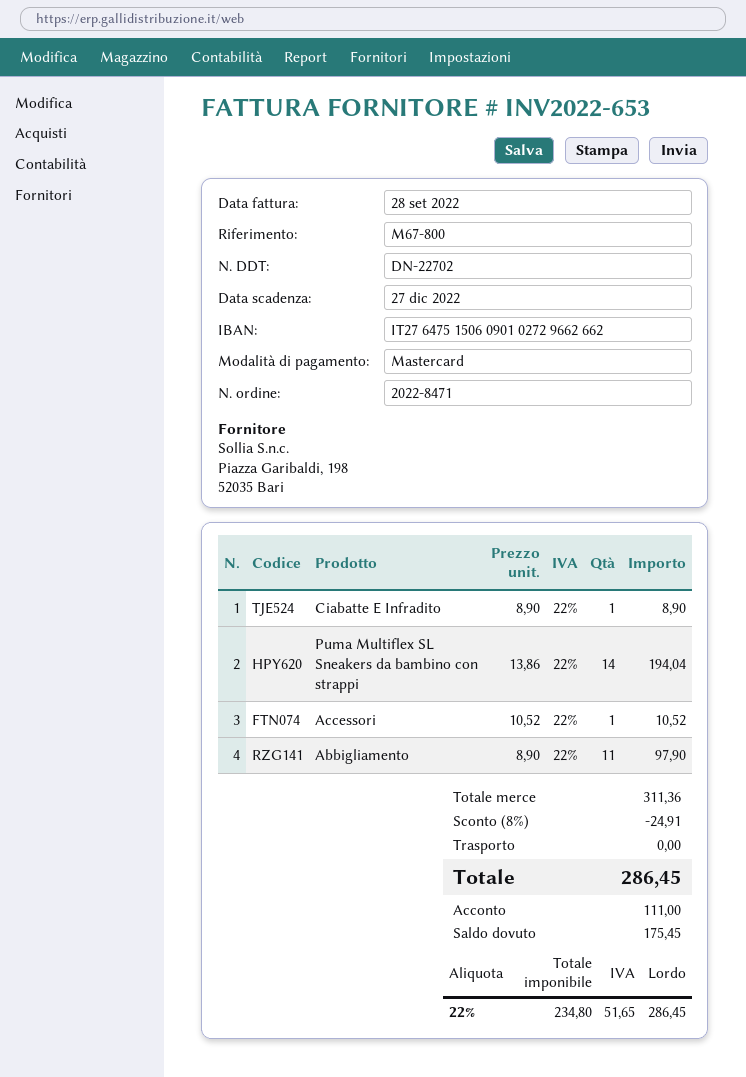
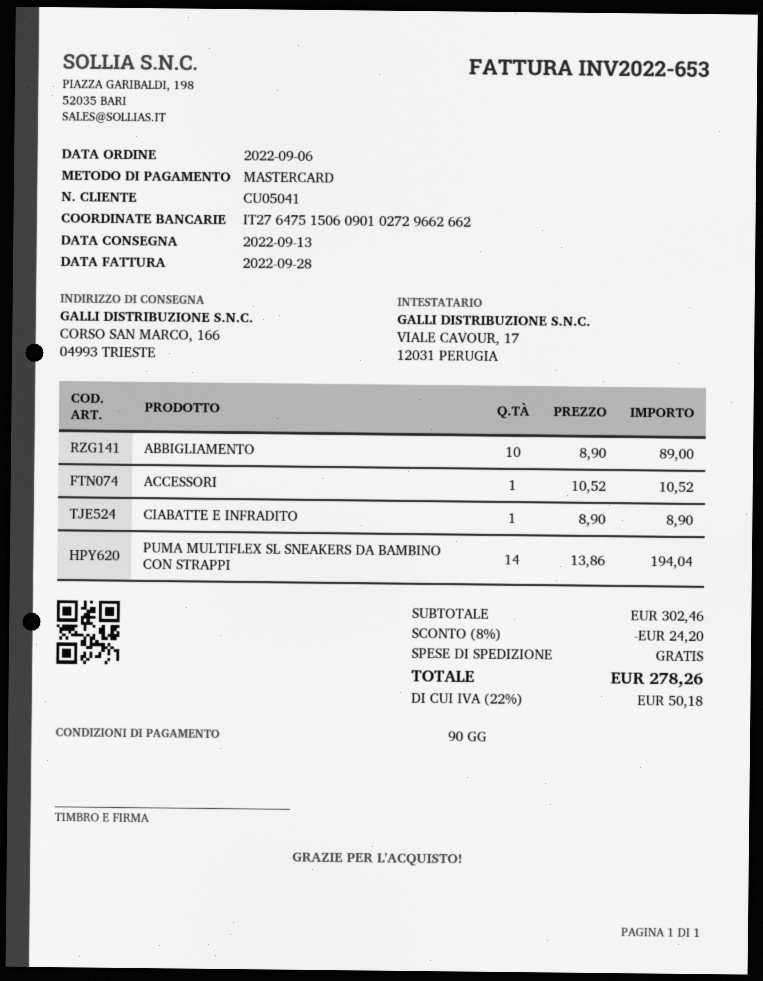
Abbigliamento: 11 x 8.90 = 97.90 -> 10 x 8.90 = 89.00
subtotal: 311.36 -> 302.46
discount: 8% = 24.91 -> 8% = 24.20
tax: 22% = 51.65 -> 22% = 50.18
total: 286.45 -> 278.26

